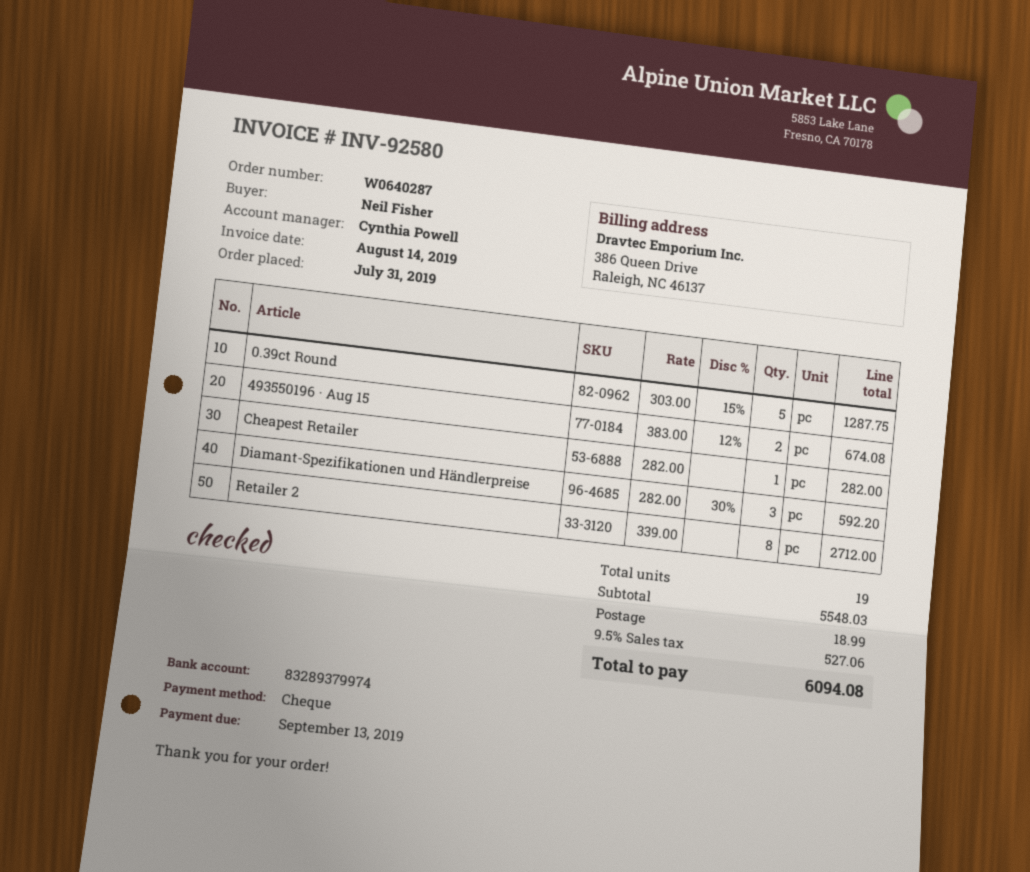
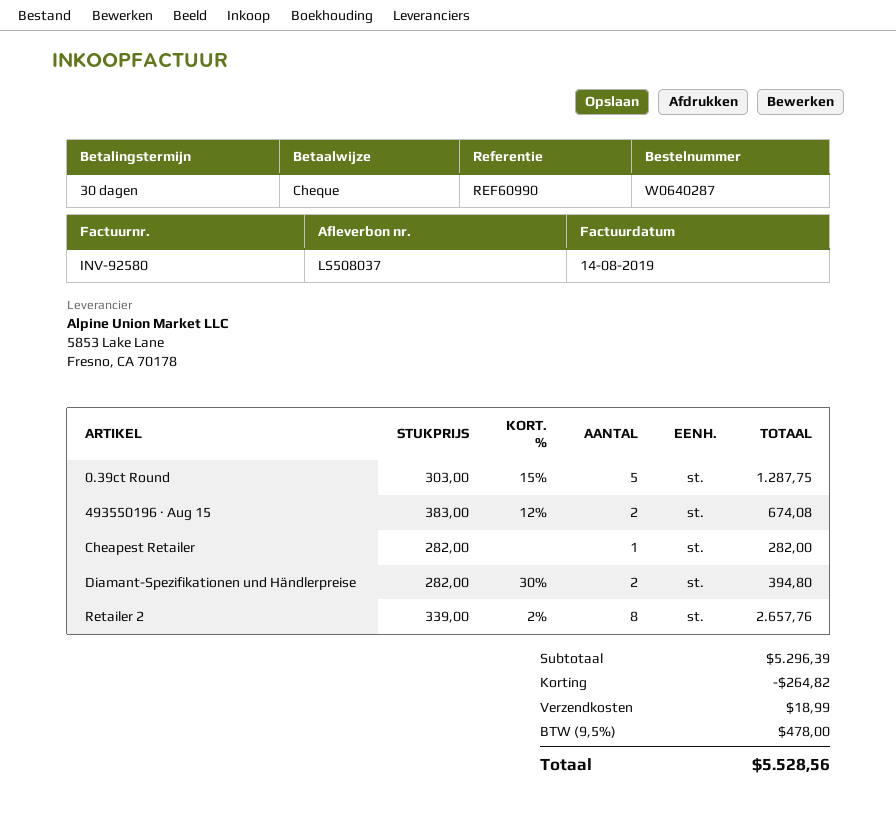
Diamant-Spezifikationen und Händlerpreise: 3 x 282.00 - 30% = 592.20 -> 2 x 282.00 - 30% = 394.80
Retailer 2: 8 x 339.00 = 2712.00 -> 8 x 339.00 - 2% = 2657.76
subtotal: 5548.03 -> 5296.39
discount: none -> 264.82
tax: 9.5% = 527.06 -> 9.5% = 478.00
total: 6094.08 -> 5528.56

